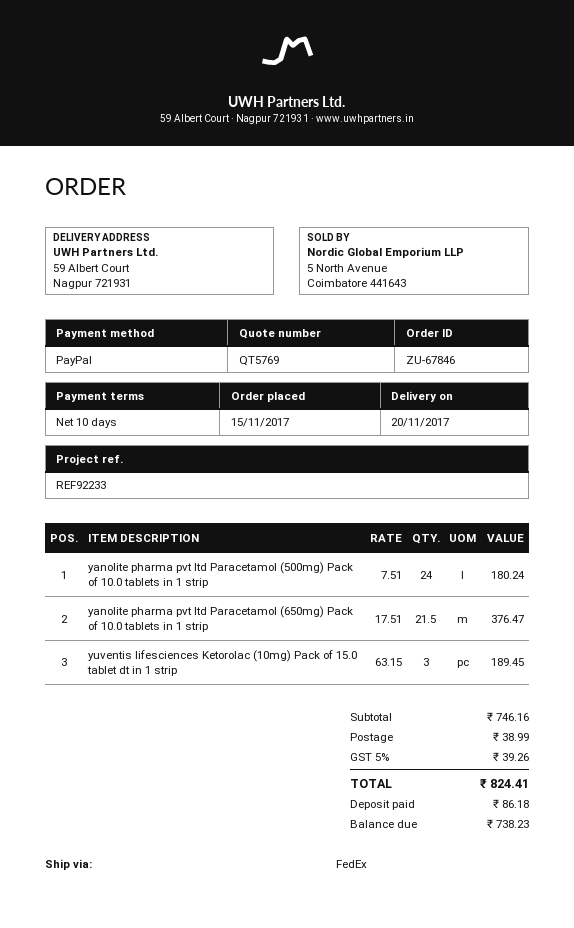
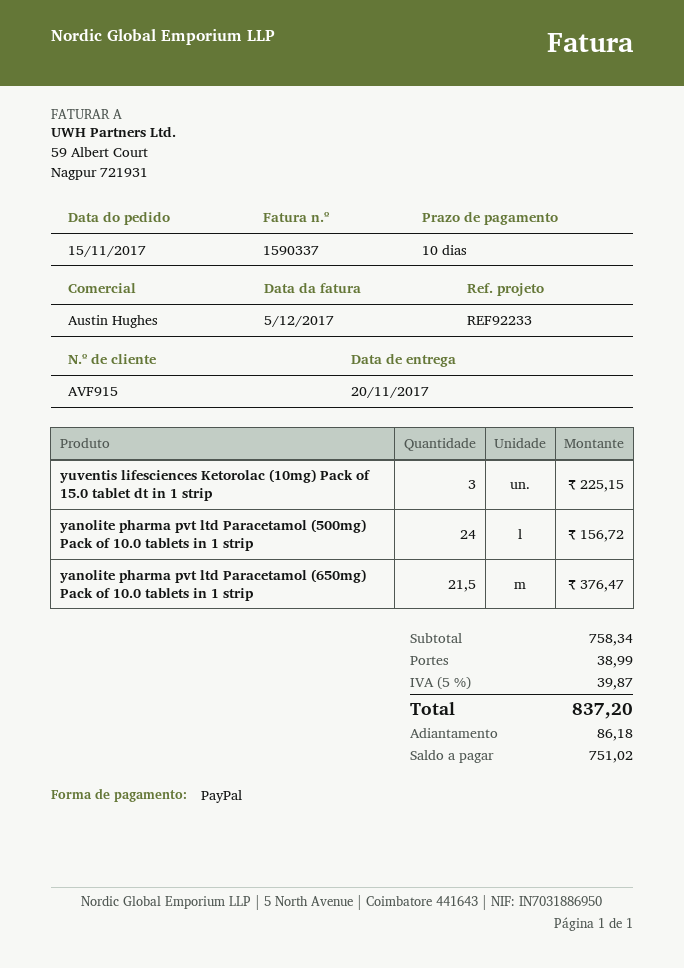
yanolite pharma pvt ltd Paracetamol (500mg) Pack of 10.0 tablets in 1 strip: 24 for 180.24 -> 24 for 156.72
yuventis lifesciences Ketorolac (10mg) Pack of 15.0 tablet dt in 1 strip: 3 for 189.45 -> 3 for 225.15
subtotal: 746.16 -> 758.34
tax: 5% = 39.26 -> 5% = 39.87
total: 824.41 -> 837.20
balance: 738.23 -> 751.02

